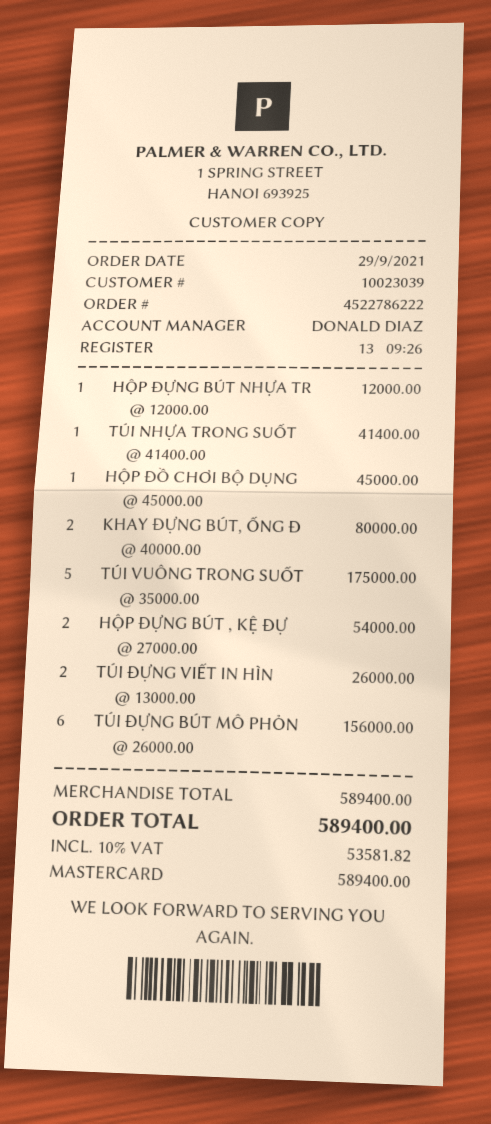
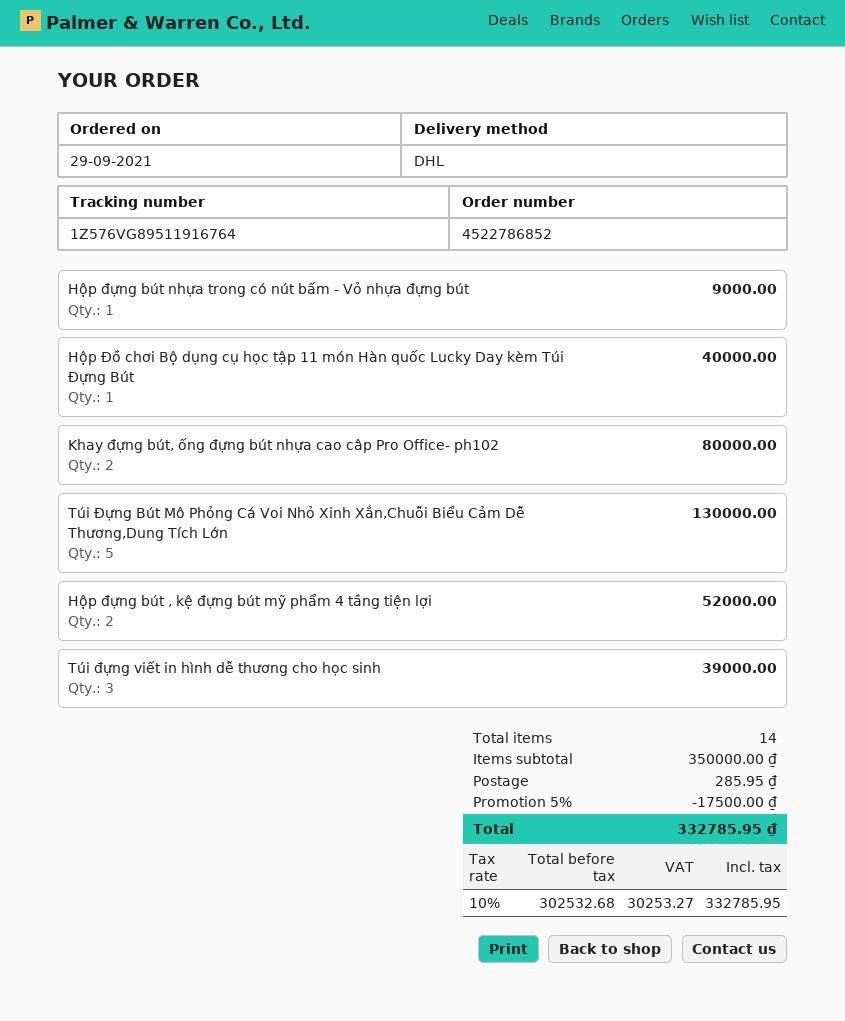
order number: 4522786222 -> 4522786852
HỘP ĐỰNG BÚT NHỰA TR: 1 for 12000.00 -> 1 for 9000.00
TÚI NHỰA TRONG SUỐT: 1 for 41400.00 -> none
HỘP ĐỒ CHƠI BỘ DỤNG: 1 for 45000.00 -> 1 for 40000.00
TÚI VUÔNG TRONG SUỐT: 5 for 175000.00 -> none
HỘP ĐỰNG BÚT , KỆ ĐỰ: 2 for 54000.00 -> 2 for 52000.00
TÚI ĐỰNG VIẾT IN HÌN: 2 for 26000.00 -> 3 for 39000.00
TÚI ĐỰNG BÚT MÔ PHỎN: 6 for 156000.00 -> 5 for 130000.00
subtotal: 589400.00 -> 350000.00
discount: none -> 5% = 17500.00
shipping: none -> 285.95
tax: 10% = 53581.82 -> 10% = 30253.27
total: 589400.00 -> 332785.95

